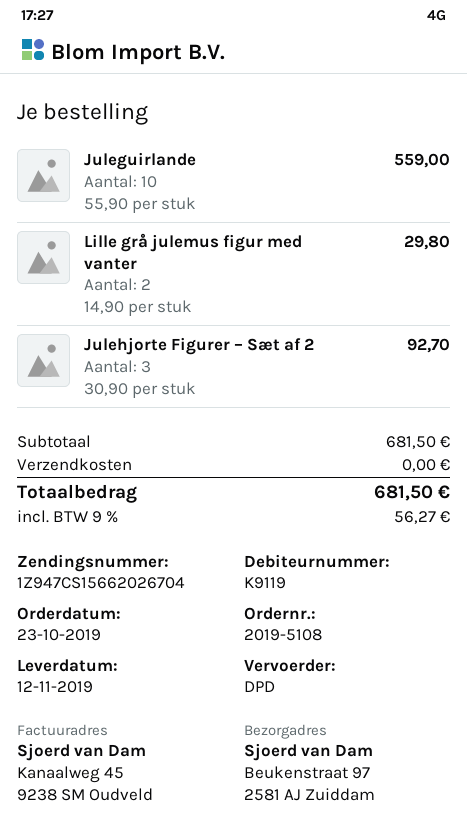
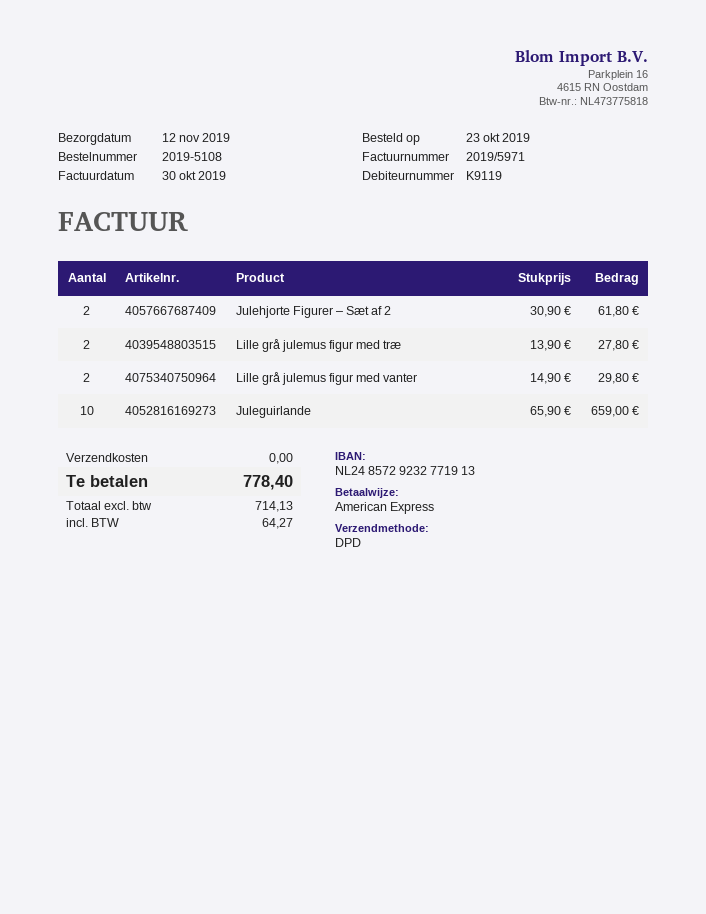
Juleguirlande: 10 x 55.90 = 559.00 -> 10 x 65.90 = 659.00
Julehjorte Figurer – Sæt af 2: 3 x 30.90 = 92.70 -> 2 x 30.90 = 61.80
Lille grå julemus figur med træ: none -> 2 x 13.90 = 27.80
tax: 56.27 -> 64.27
total: 681.50 -> 778.40

